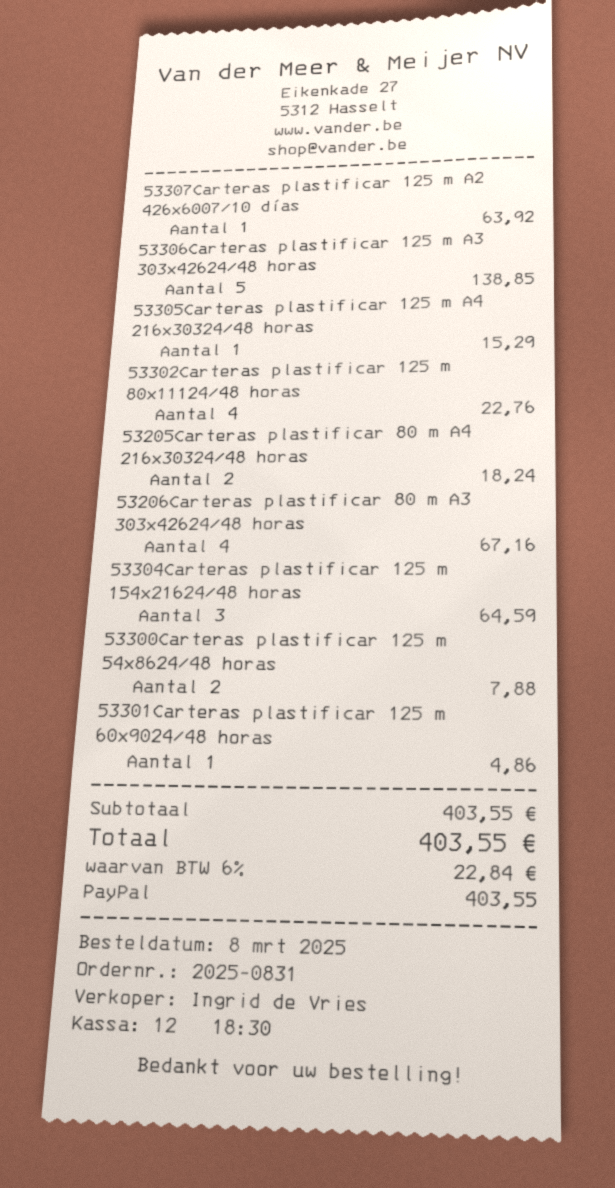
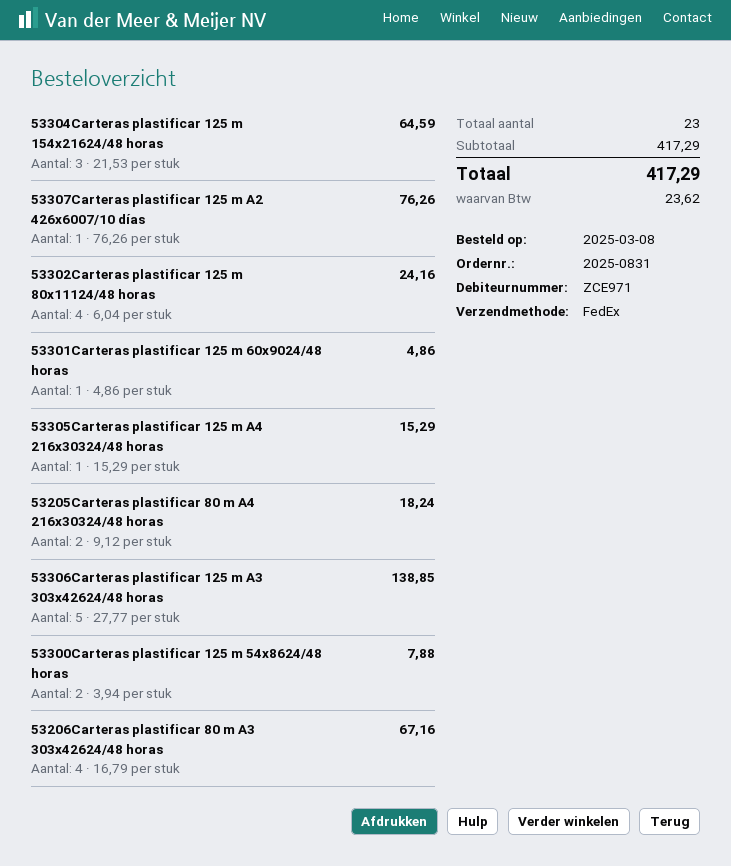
53307Carteras plastificar 125 m A2 426x6007/10 días: 1 for 63.92 -> 1 for 76.26
53302Carteras plastificar 125 m 80x11124/48 horas: 4 for 22.76 -> 4 for 24.16
subtotal: 403.55 -> 417.29
tax: 22.84 -> 23.62
total: 403.55 -> 417.29

